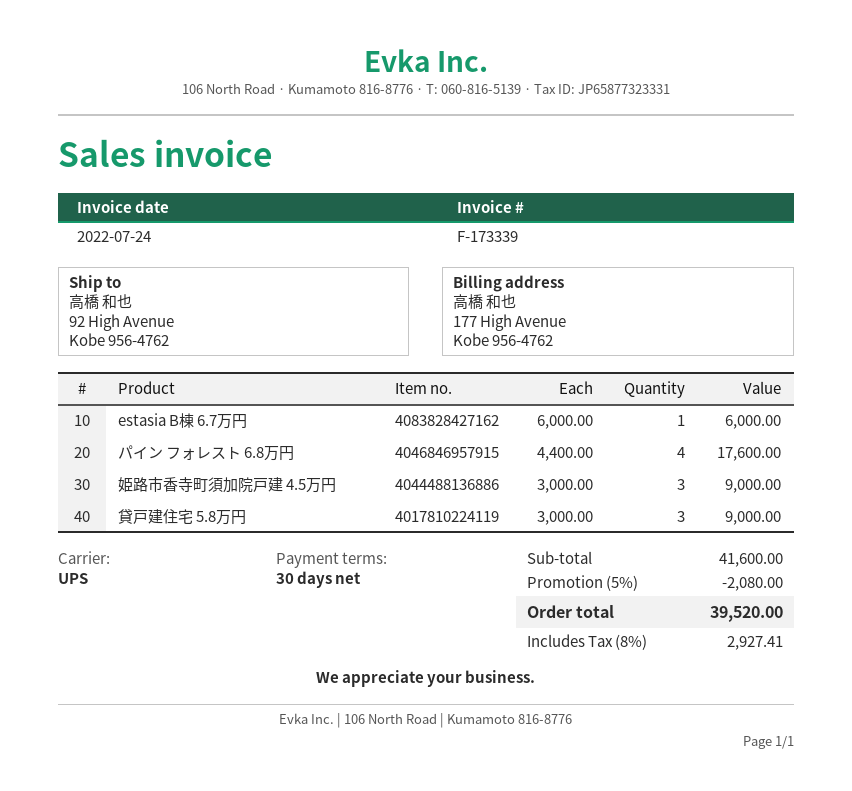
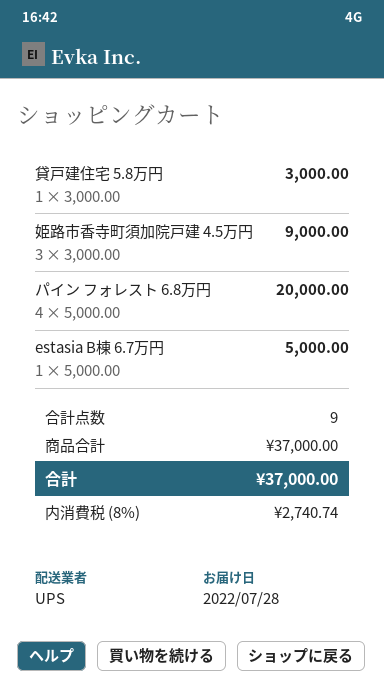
estasia B棟 6.7万円: 1 x 6000.00 = 6000.00 -> 1 x 5000.00 = 5000.00
パイン フォレスト 6.8万円: 4 x 4400.00 = 17600.00 -> 4 x 5000.00 = 20000.00
貸戸建住宅 5.8万円: 3 x 3000.00 = 9000.00 -> 1 x 3000.00 = 3000.00
subtotal: 41600.00 -> 37000.00
discount: 5% = 2080.00 -> none
tax: 8% = 2927.41 -> 8% = 2740.74
total: 39520.00 -> 37000.00

